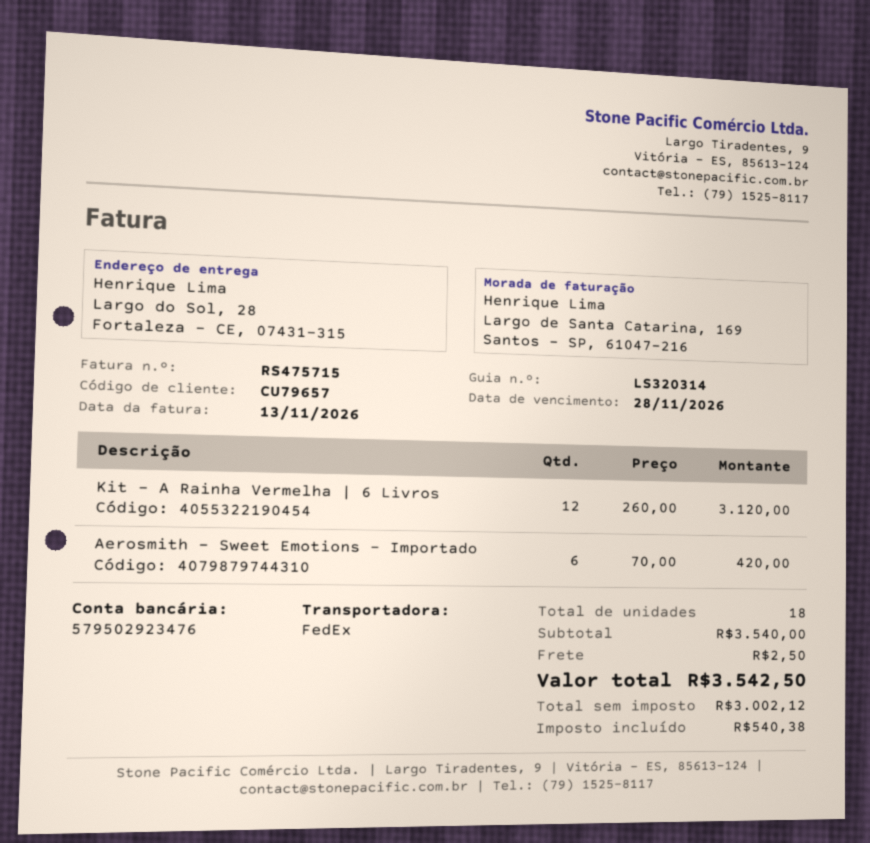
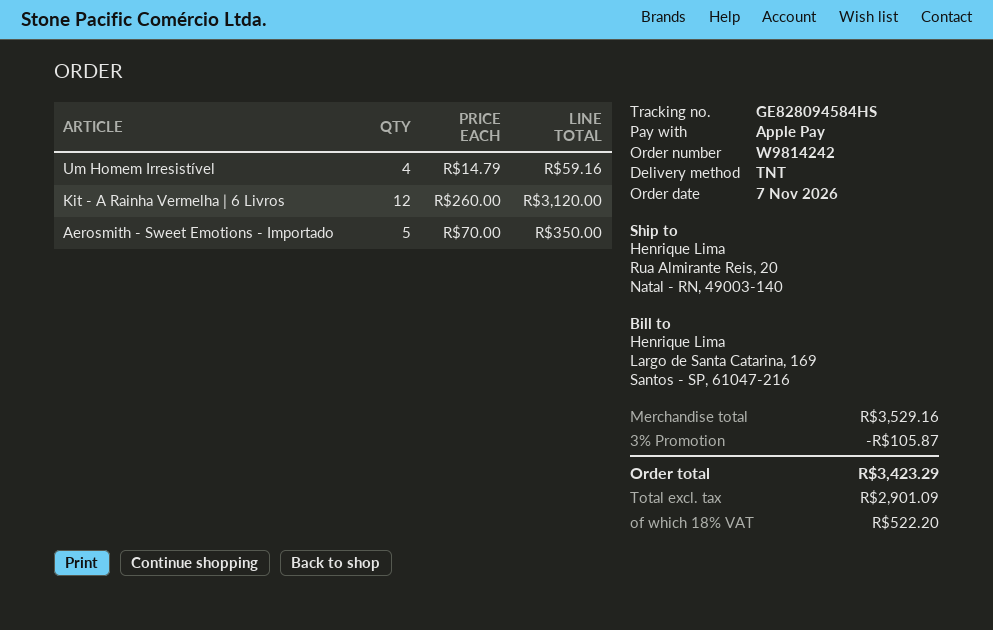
shipping method: FedEx -> TNT
ship to: Largo do Sol, 28, Fortaleza - CE, 07431-315 -> Rua Almirante Reis, 20, Natal - RN, 49003-140
Aerosmith - Sweet Emotions - Importado: 6 x 70.00 = 420.00 -> 5 x 70.00 = 350.00
Um Homem Irresistível: none -> 4 x 14.79 = 59.16
subtotal: 3540.00 -> 3529.16
discount: none -> 3% = 105.87
shipping: 2.50 -> none
net: 3002.12 -> 2901.09
tax: 540.38 -> 522.20
total: 3542.50 -> 3423.29

